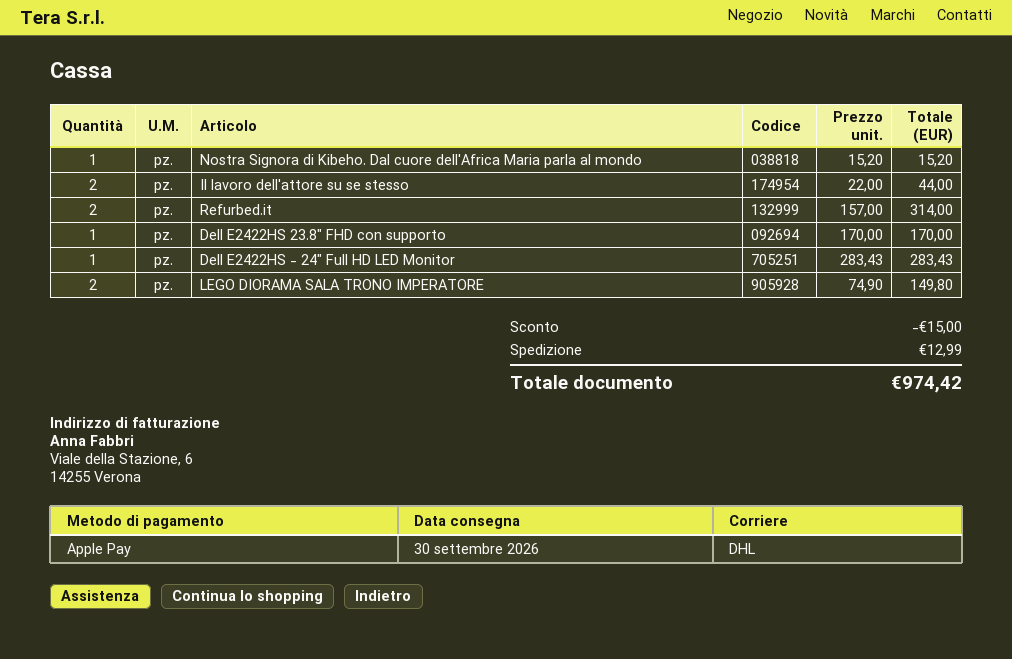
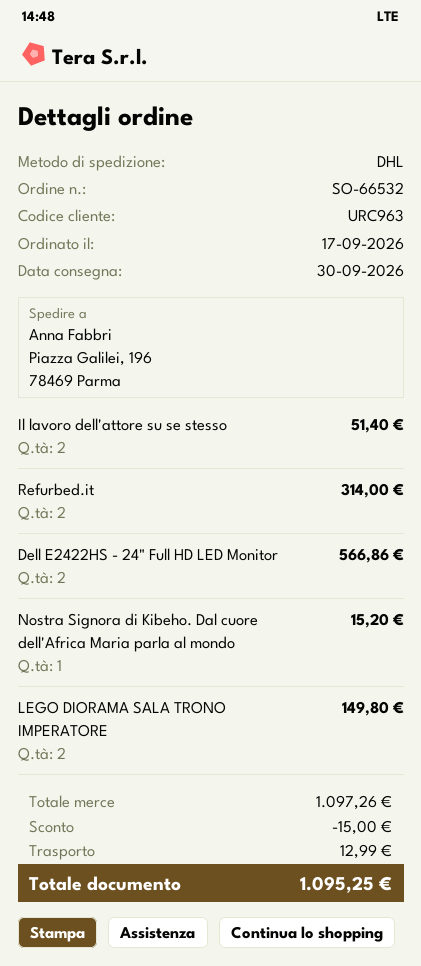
Il lavoro dell'attore su se stesso: 2 for 44.00 -> 2 for 51.40
Dell E2422HS 23.8" FHD con supporto: 1 for 170.00 -> none
Dell E2422HS - 24" Full HD LED Monitor: 1 for 283.43 -> 2 for 566.86
total: 974.42 -> 1095.25

